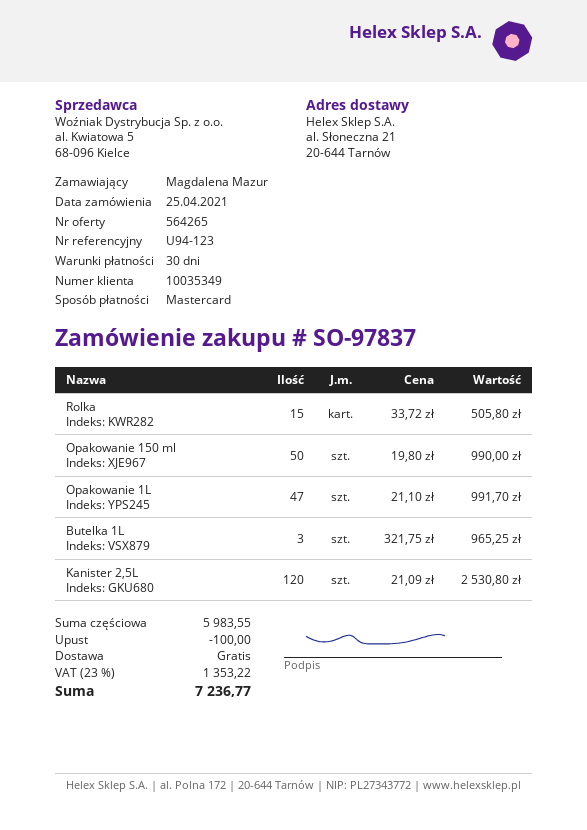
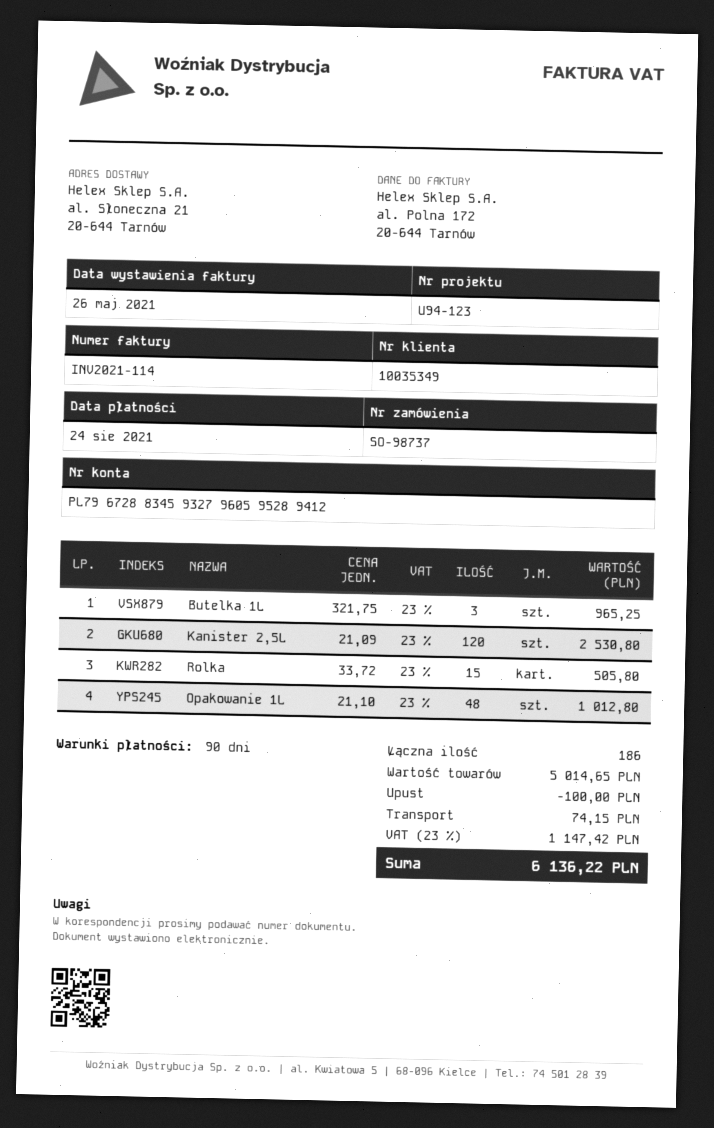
order number: SO-97837 -> SO-98737
payment terms: 30 days -> 90 days
Opakowanie 150 ml: 50 x 19.80 = 990.00 -> none
Opakowanie 1L: 47 x 21.10 = 991.70 -> 48 x 21.10 = 1012.80
subtotal: 5983.55 -> 5014.65
shipping: 0.00 -> 74.15
tax: 23% = 1353.22 -> 23% = 1147.42
total: 7236.77 -> 6136.22

